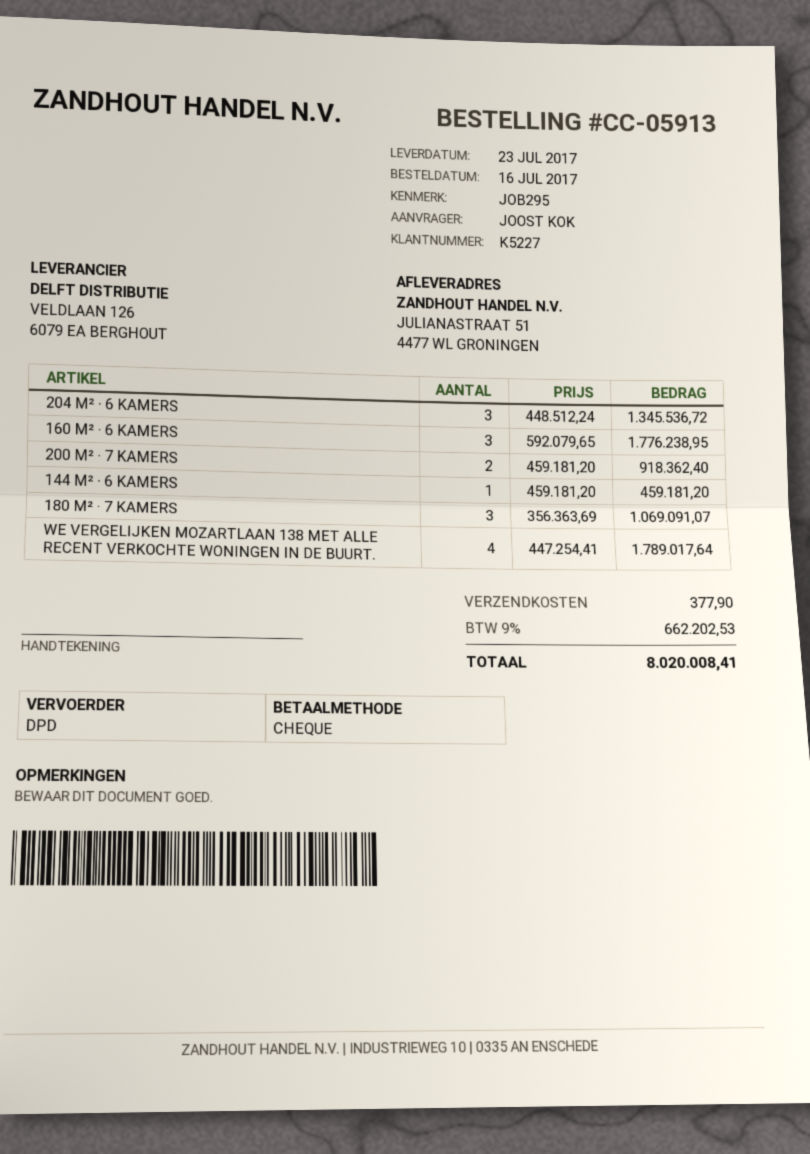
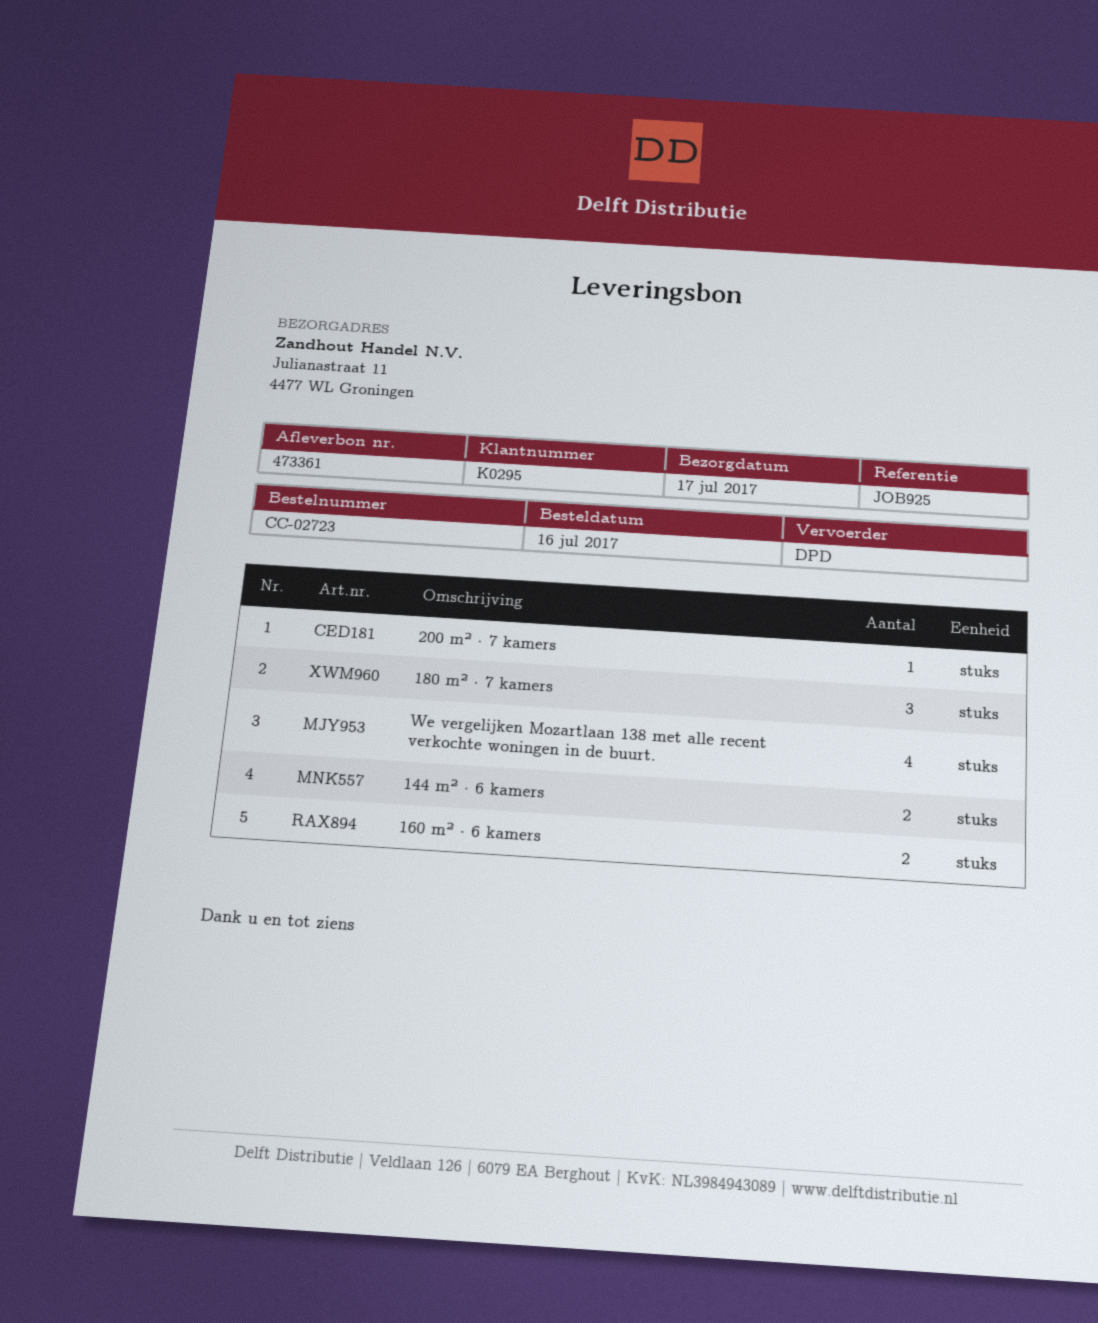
order number: CC-05913 -> CC-02723
delivery date: 2017-07-23 -> 2017-07-17
customer number: K5227 -> K0295
reference: JOB295 -> JOB925
ship to: JULIANASTRAAT 51, 4477 WL GRONINGEN -> Julianastraat 11, 4477 WL Groningen
204 M² · 6 KAMERS: 3 -> none
160 M² · 6 KAMERS: 3 -> 2
200 M² · 7 KAMERS: 2 -> 1
144 M² · 6 KAMERS: 1 -> 2

